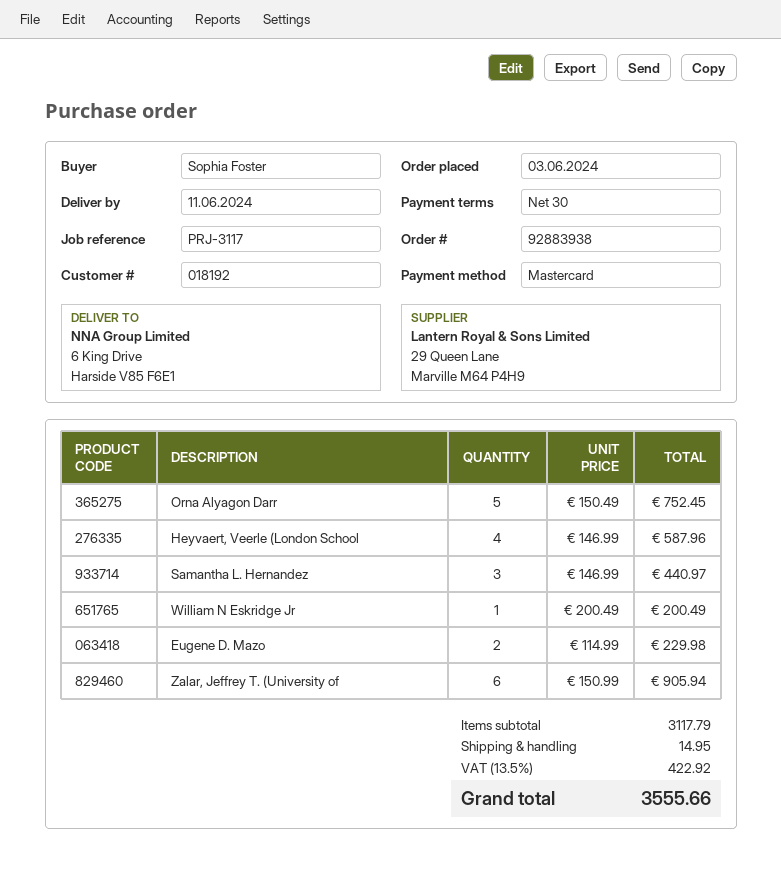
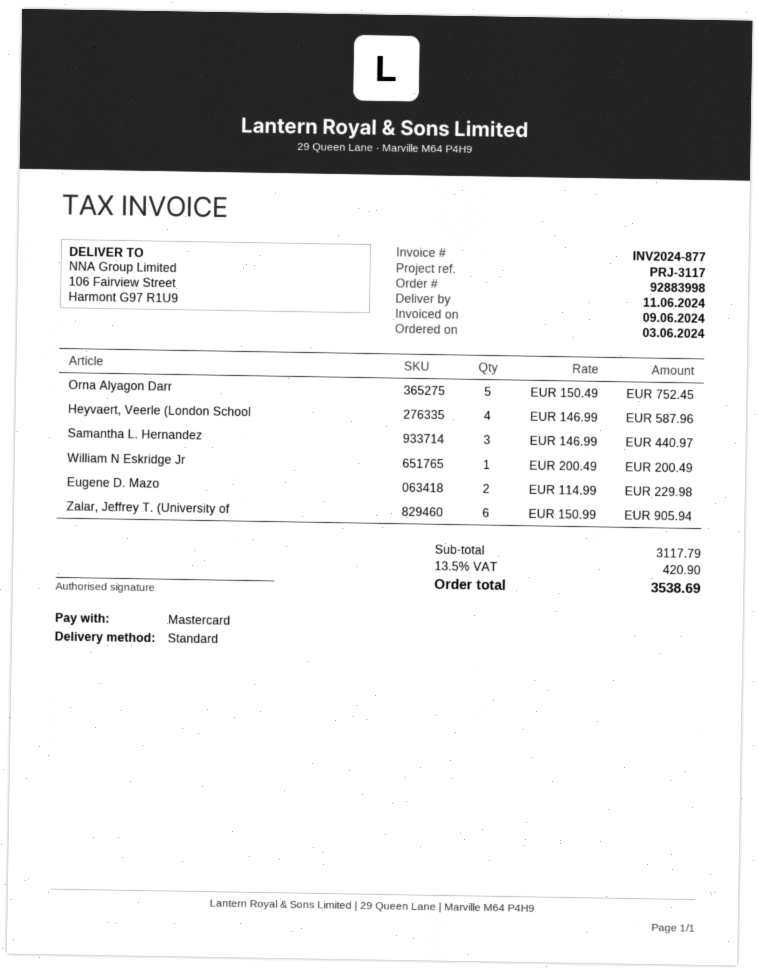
order number: 92883938 -> 92883998
ship to: 6 King Drive, Harside V85 F6E1 -> 106 Fairview Street, Harmont G97 R1U9
shipping: 14.95 -> none
tax: 13.5% = 422.92 -> 13.5% = 420.90
total: 3555.66 -> 3538.69

